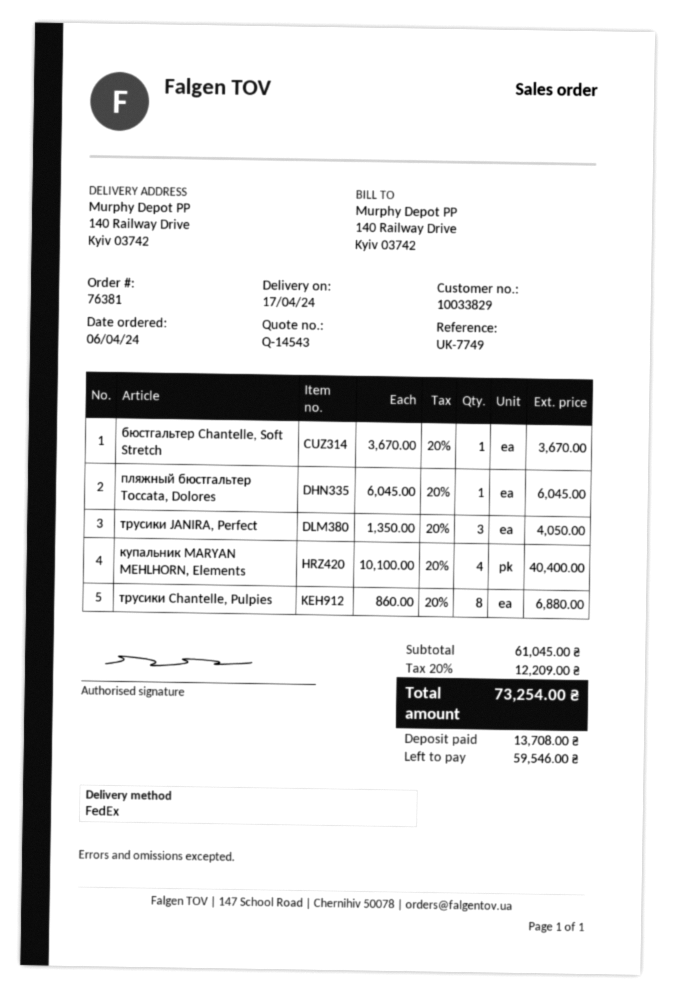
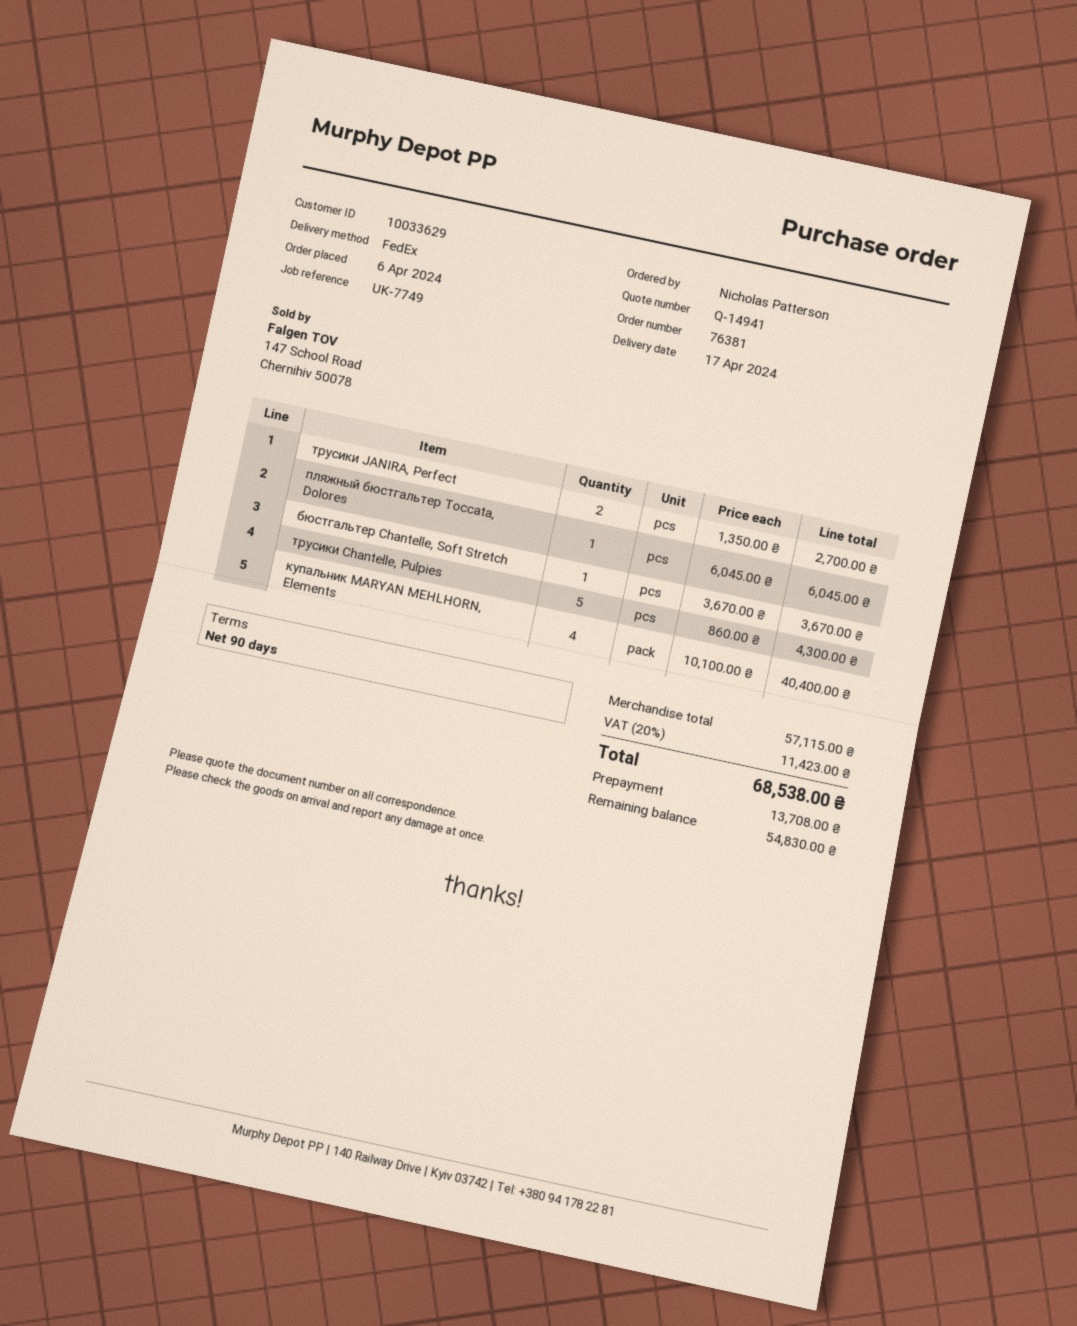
quote number: Q-14543 -> Q-14941
customer number: 10033829 -> 10033629
трусики JANIRA, Perfect: 3 x 1350.00 = 4050.00 -> 2 x 1350.00 = 2700.00
трусики Chantelle, Pulpies: 8 x 860.00 = 6880.00 -> 5 x 860.00 = 4300.00
subtotal: 61045.00 -> 57115.00
tax: 20% = 12209.00 -> 20% = 11423.00
total: 73254.00 -> 68538.00
balance: 59546.00 -> 54830.00

